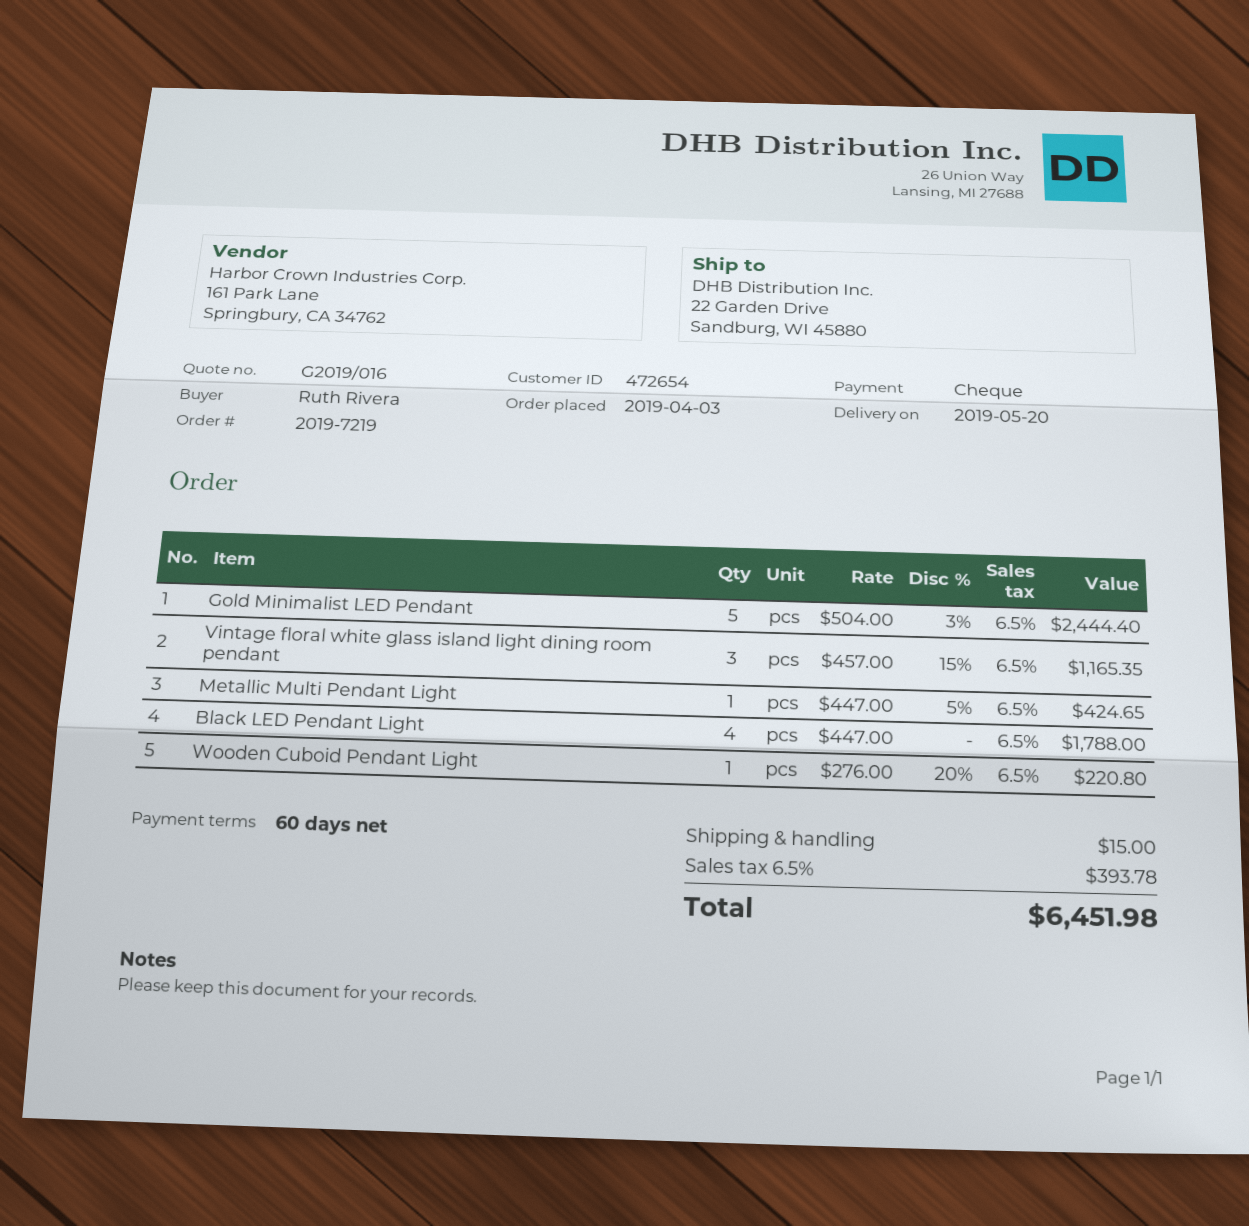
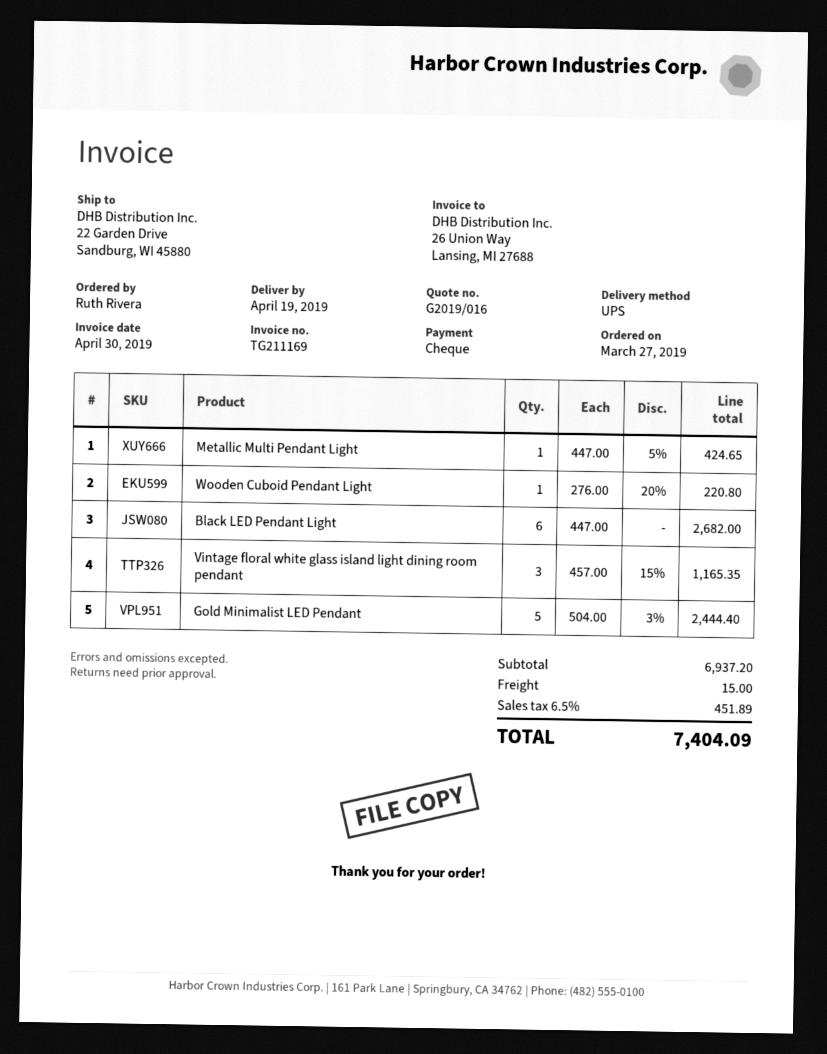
order date: 2019-04-03 -> 2019-03-27
delivery date: 2019-05-20 -> 2019-04-19
Black LED Pendant Light: 4 x 447.00 = 1788.00 -> 6 x 447.00 = 2682.00
tax: 6.5% = 393.78 -> 6.5% = 451.89
total: 6451.98 -> 7404.09

